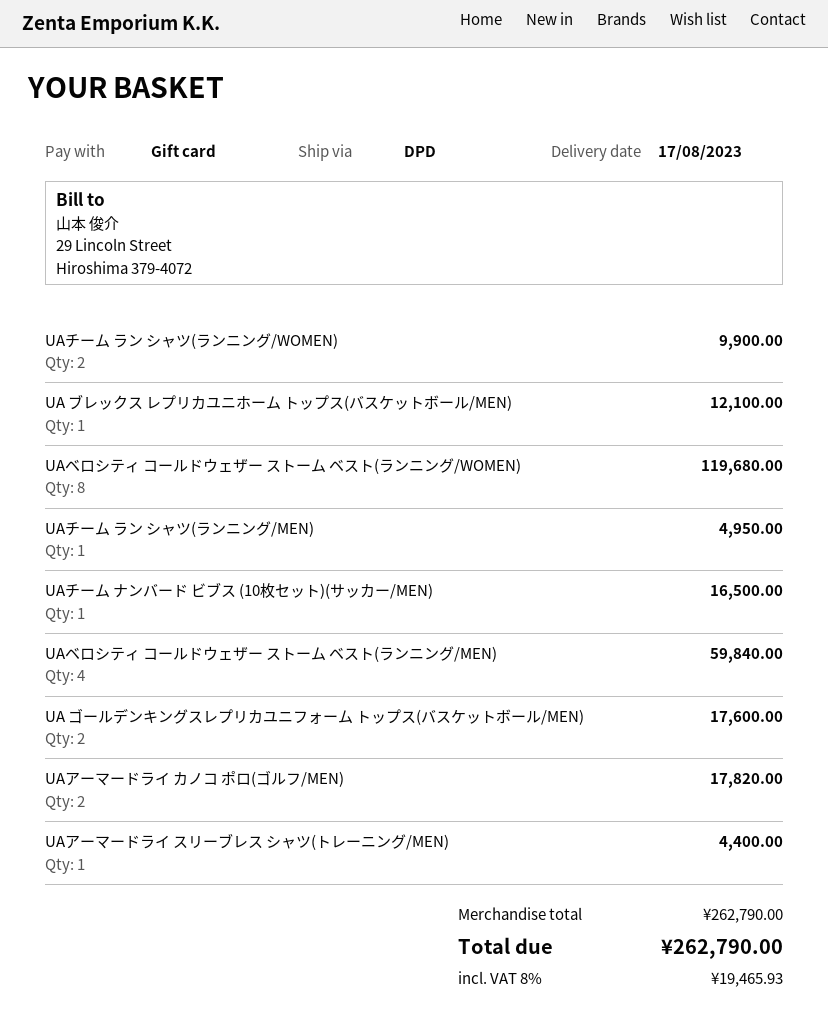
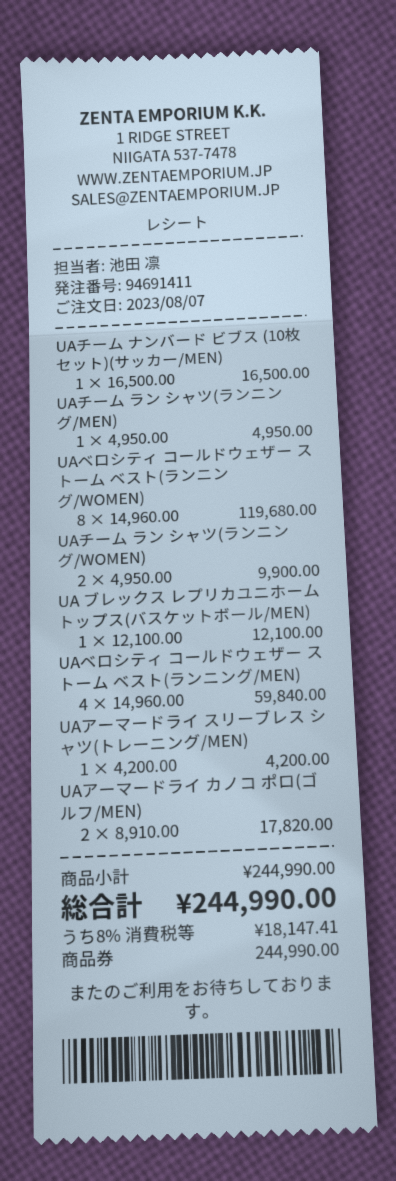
UA ゴールデンキングスレプリカユニフォーム トップス(バスケットボール/MEN): 2 for 17600.00 -> none
UAアーマードライ スリーブレス シャツ(トレーニング/MEN): 1 for 4400.00 -> 1 for 4200.00
subtotal: 262790.00 -> 244990.00
tax: 8% = 19465.93 -> 8% = 18147.41
total: 262790.00 -> 244990.00

